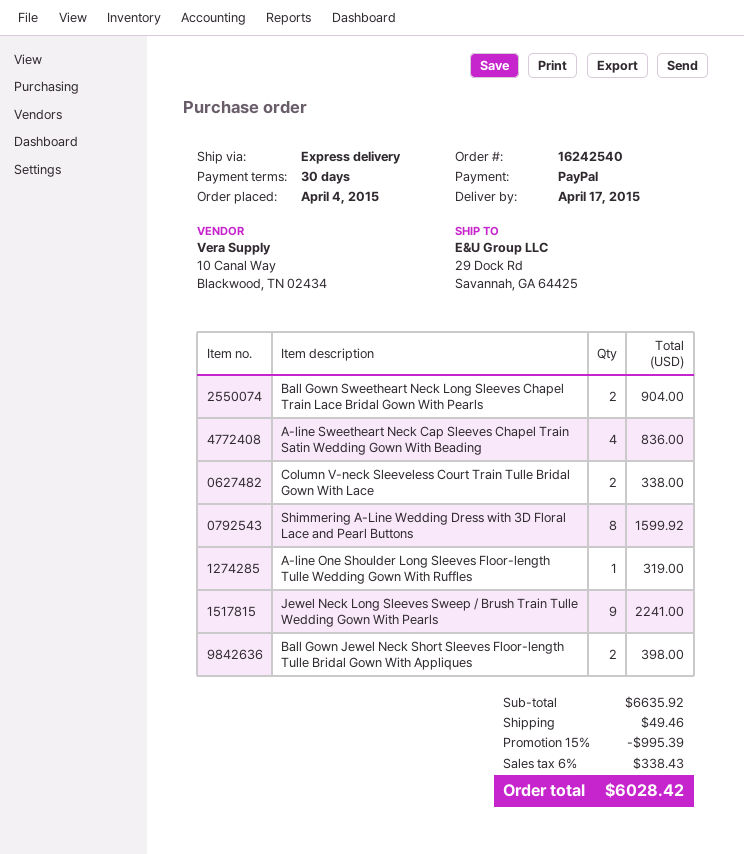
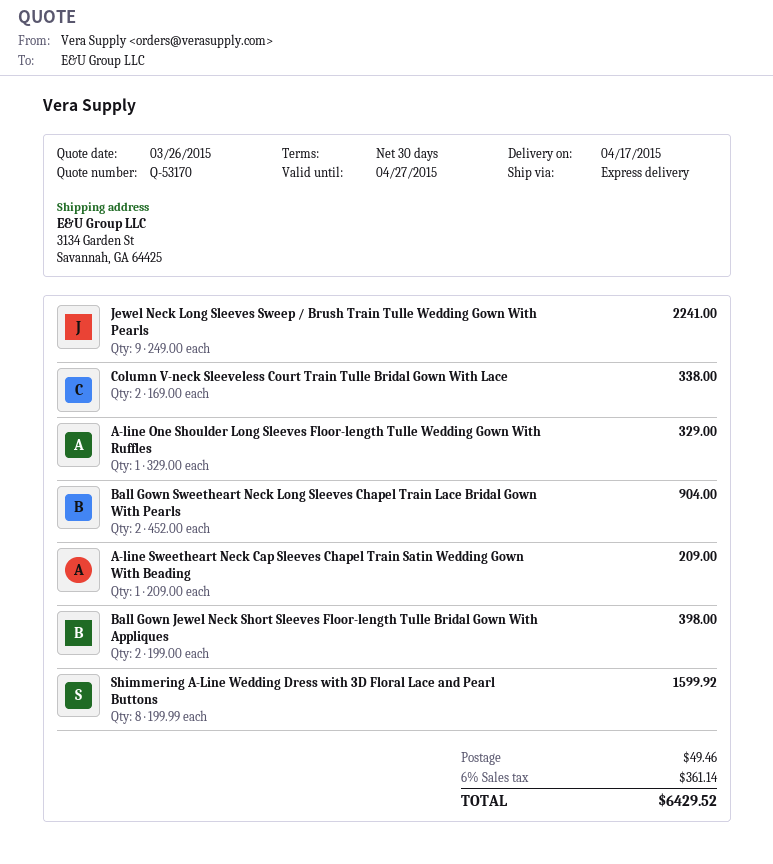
ship to: 29 Dock Rd, Savannah, GA 64425 -> 3134 Garden St, Savannah, GA 64425
A-line Sweetheart Neck Cap Sleeves Chapel Train Satin Wedding Gown With Beading: 4 for 836.00 -> 1 for 209.00
A-line One Shoulder Long Sleeves Floor-length Tulle Wedding Gown With Ruffles: 1 for 319.00 -> 1 for 329.00
discount: 15% = 995.39 -> none
tax: 6% = 338.43 -> 6% = 361.14
total: 6028.42 -> 6429.52

